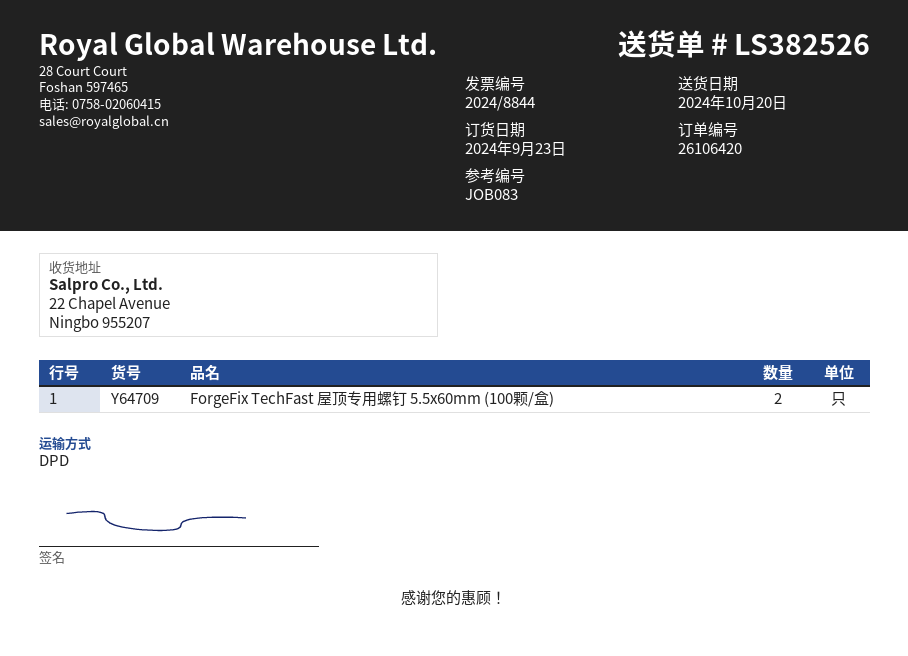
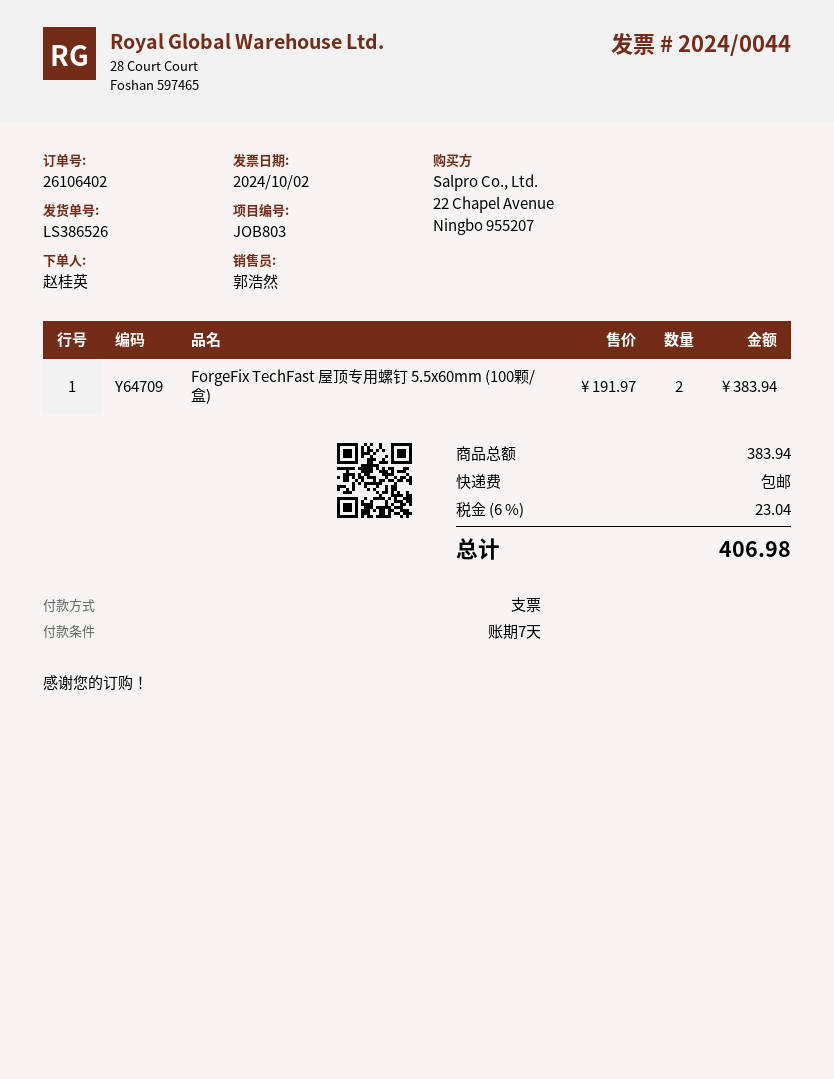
order number: 26106420 -> 26106402
delivery note number: LS382526 -> LS386526
invoice number: 2024/8844 -> 2024/0044
reference: JOB083 -> JOB803

